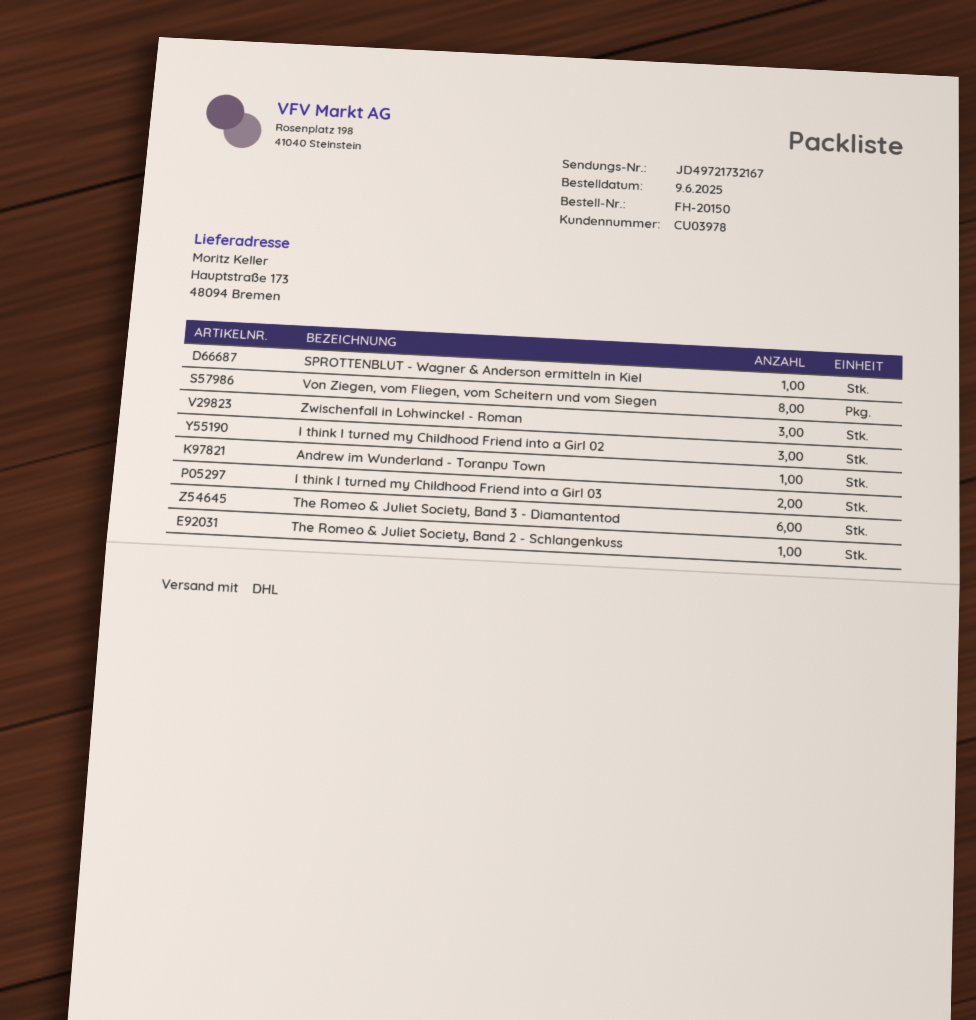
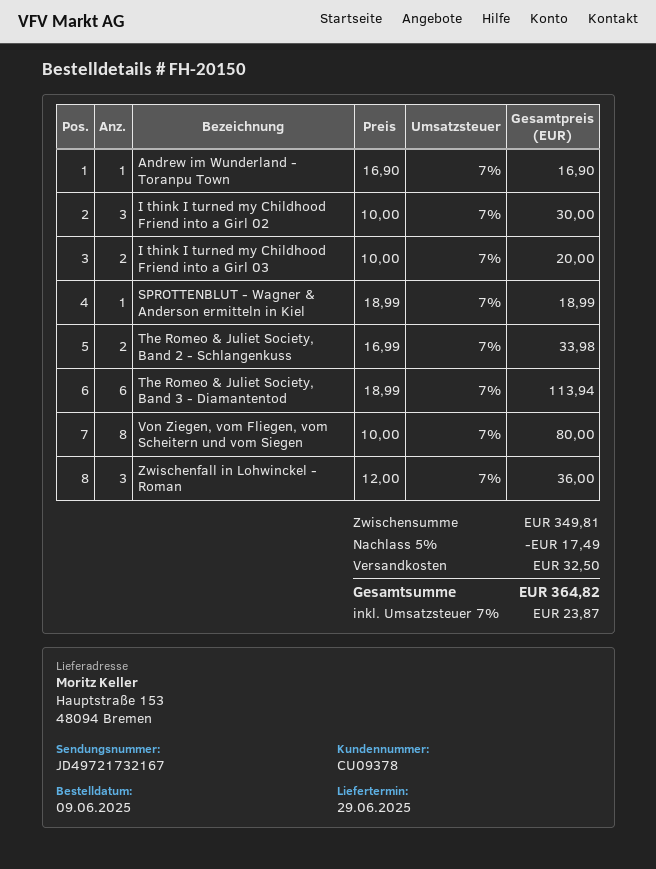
customer number: CU03978 -> CU09378
ship to: Hauptstraße 173, 48094 Bremen -> Hauptstraße 153, 48094 Bremen
The Romeo & Juliet Society, Band 2 - Schlangenkuss: 1 -> 2

